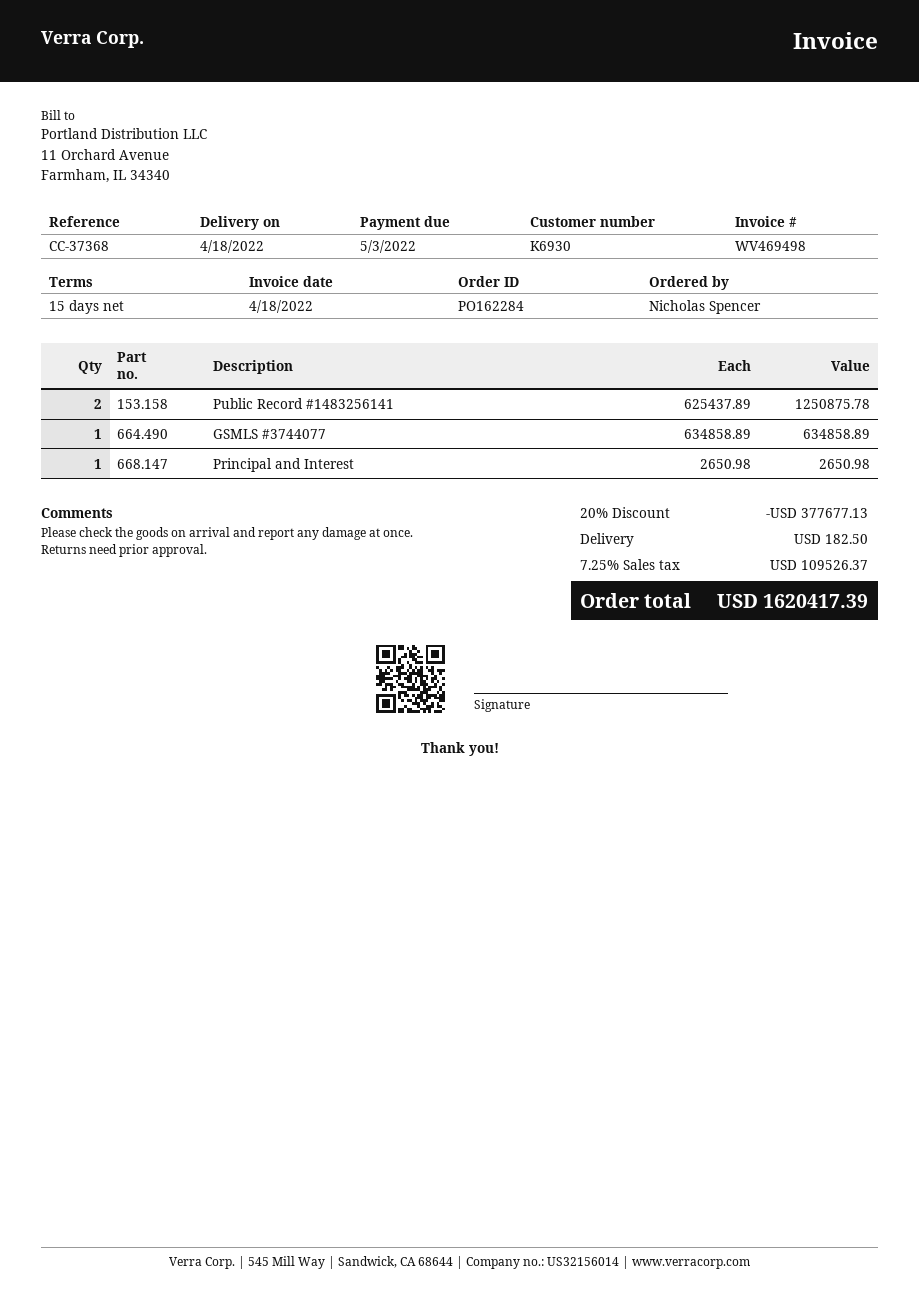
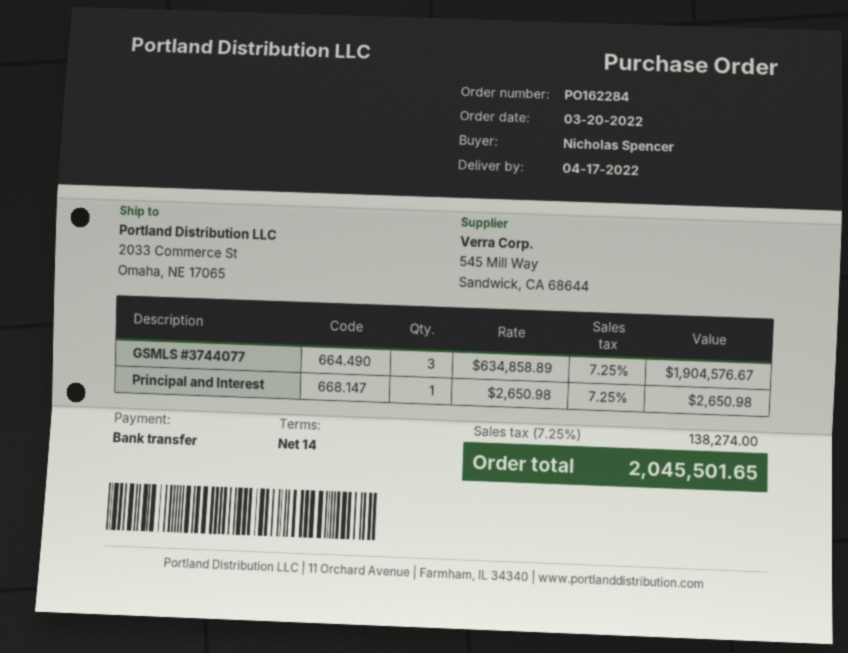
delivery date: 2022-04-18 -> 2022-04-17
payment terms: 15 days -> 14 days
Public Record #1483256141: 2 x 625437.89 = 1250875.78 -> none
GSMLS #3744077: 1 x 634858.89 = 634858.89 -> 3 x 634858.89 = 1904576.67
discount: 20% = 377677.13 -> none
shipping: 182.50 -> none
tax: 7.25% = 109526.37 -> 7.25% = 138274.00
total: 1620417.39 -> 2045501.65

